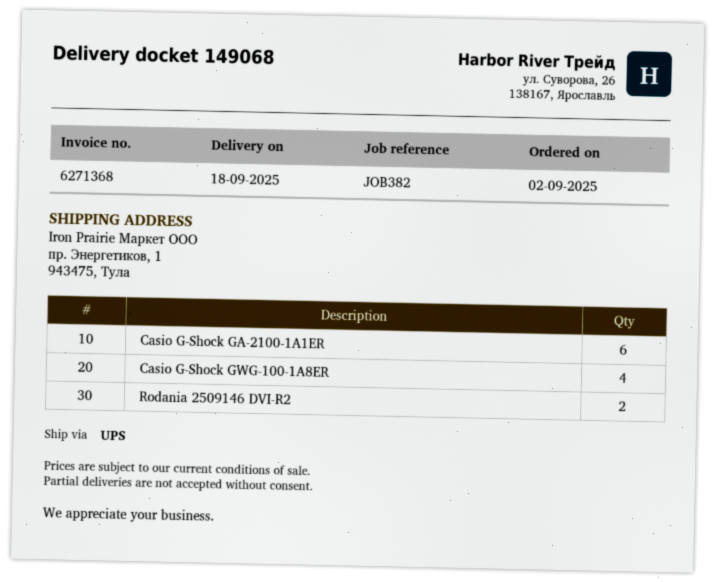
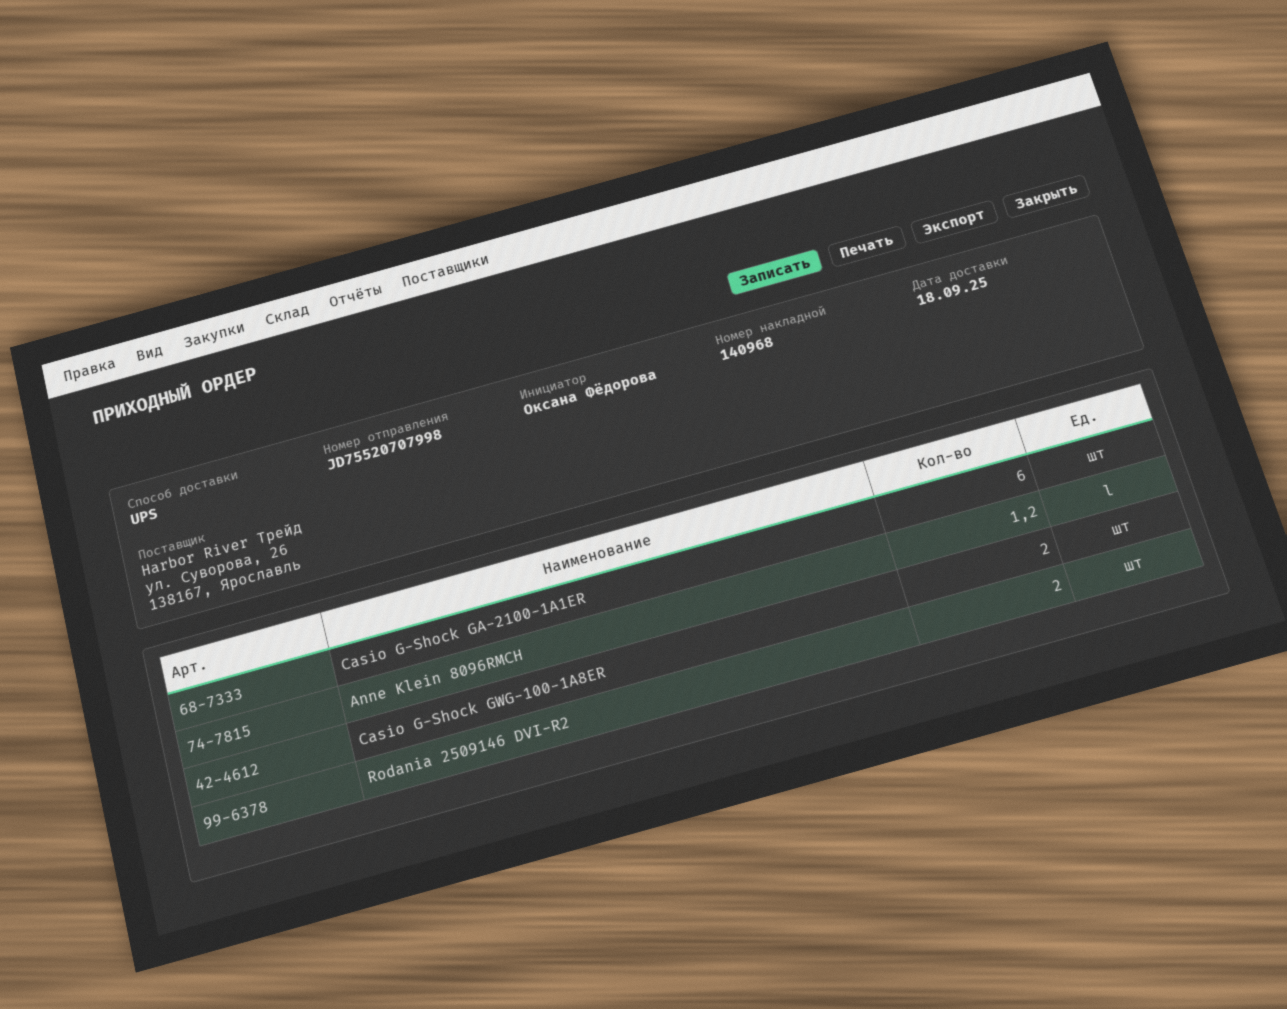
delivery note number: 149068 -> 140968
Casio G-Shock GWG-100-1A8ER: 4 -> 2
Anne Klein 8096RMCH: none -> 1.2

